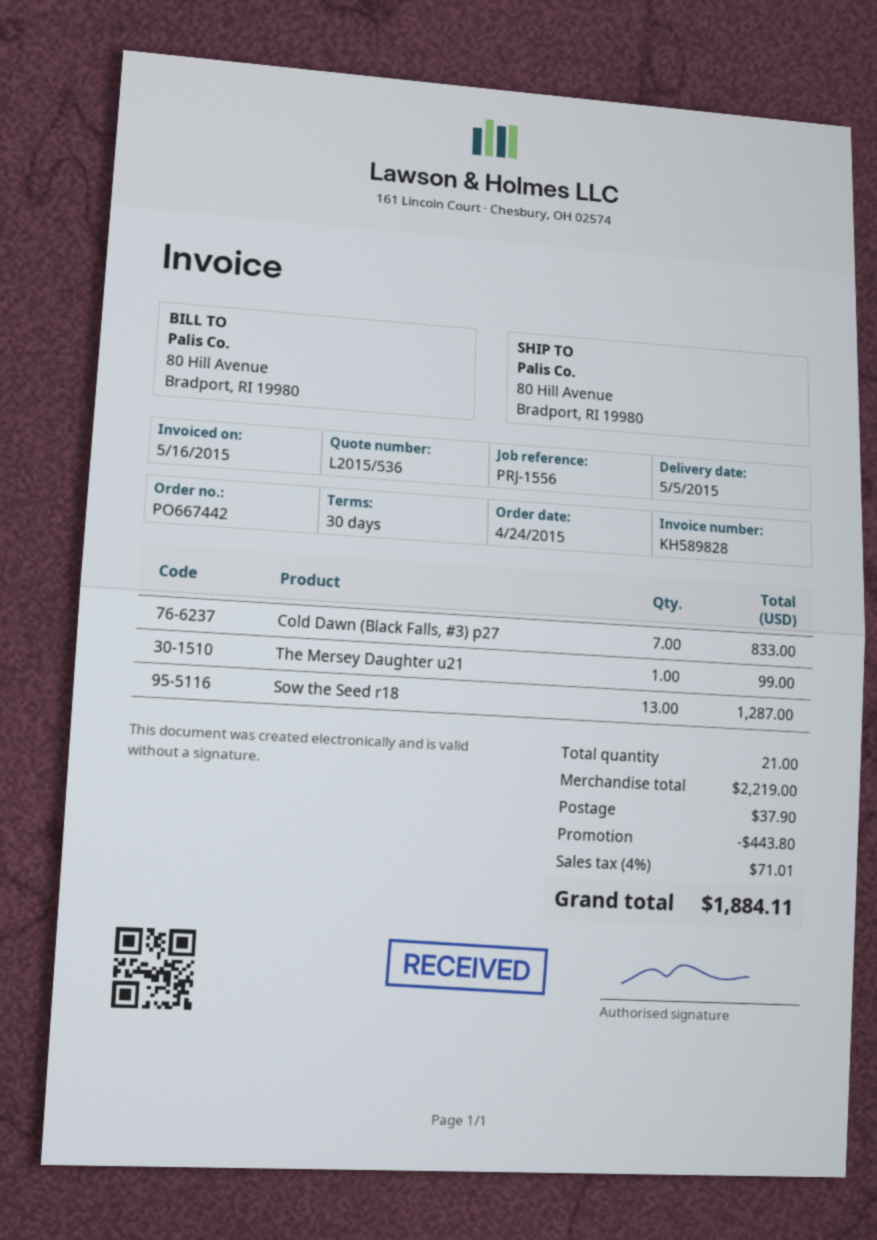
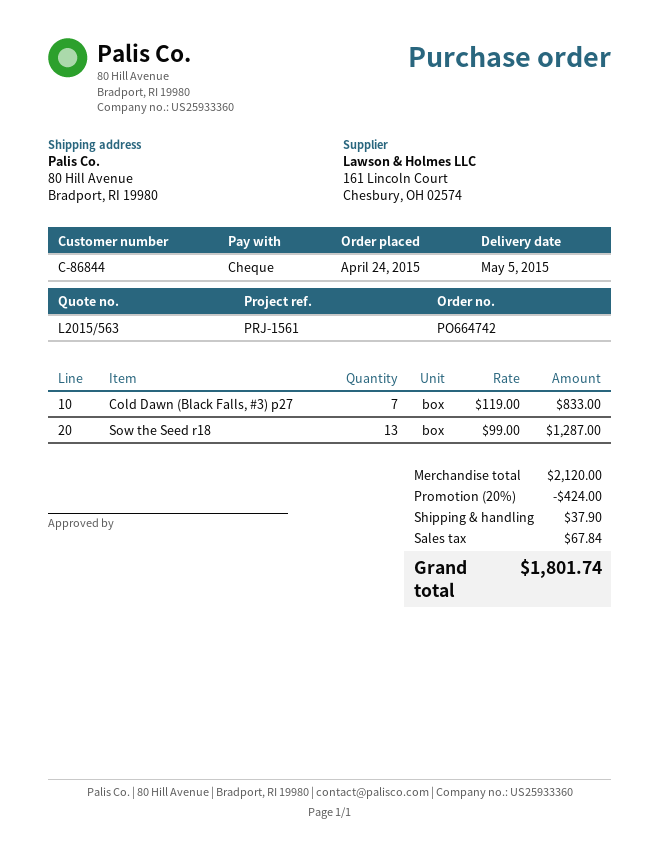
quote number: L2015/536 -> L2015/563
order number: PO667442 -> PO664742
reference: PRJ-1556 -> PRJ-1561
The Mersey Daughter u21: 1 for 99.00 -> none
subtotal: 2219.00 -> 2120.00
discount: 443.80 -> 424.00
tax: 71.01 -> 67.84
total: 1884.11 -> 1801.74

